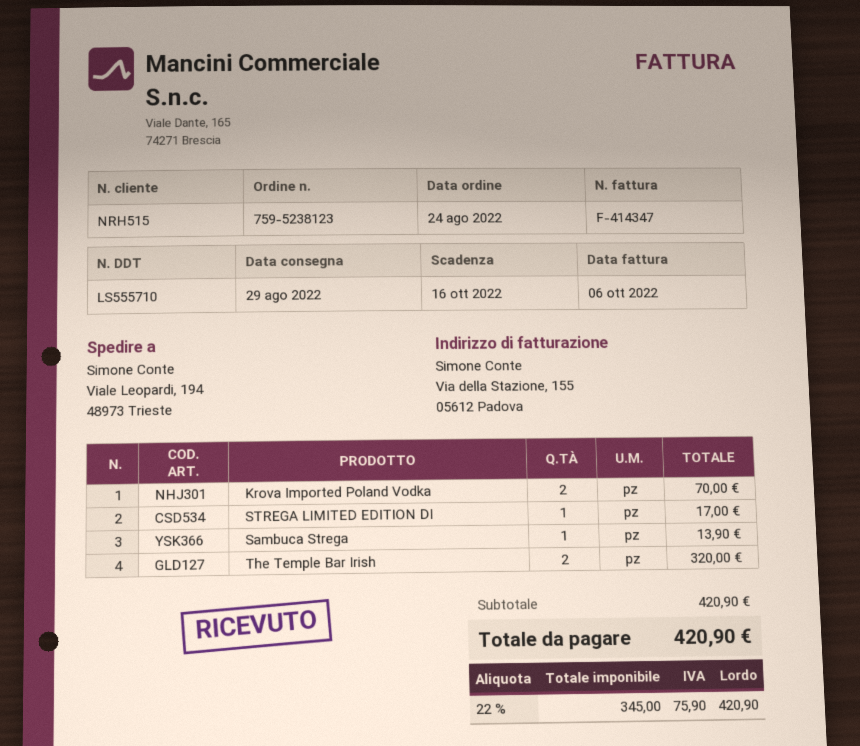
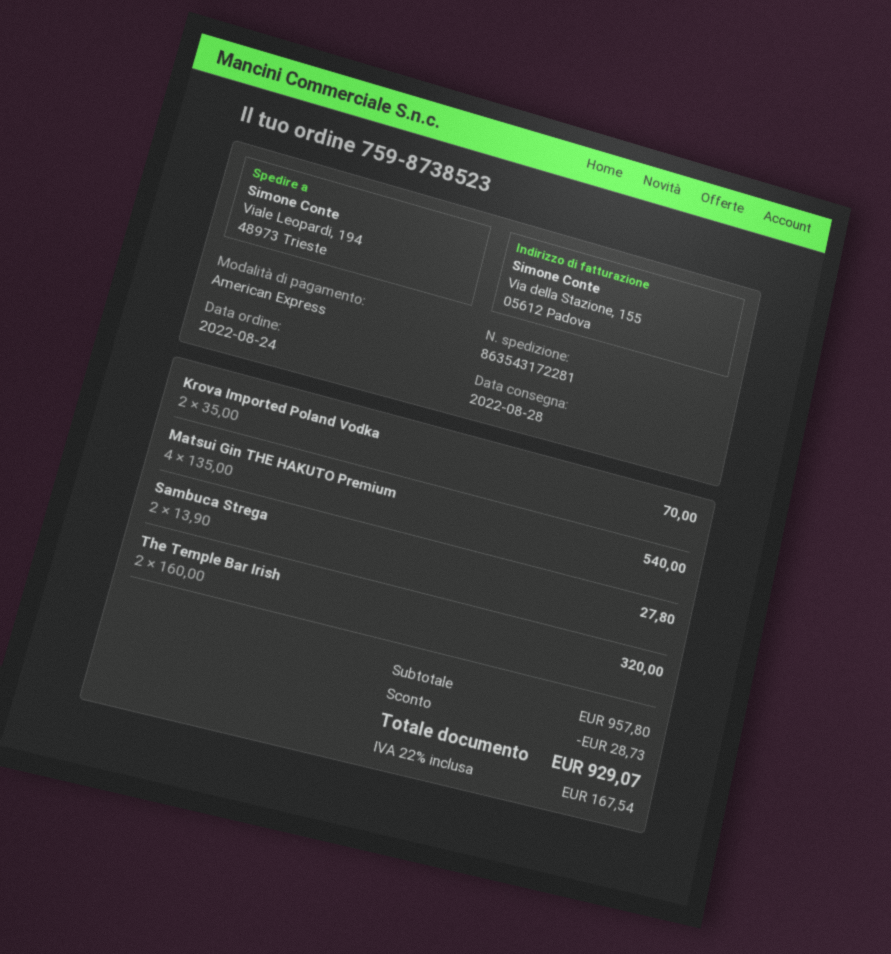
order number: 759-5238123 -> 759-8738523
delivery date: 2022-08-29 -> 2022-08-28
STREGA LIMITED EDITION DI: 1 for 17.00 -> none
Sambuca Strega: 1 for 13.90 -> 2 for 27.80
Matsui Gin THE HAKUTO Premium: none -> 4 for 540.00
subtotal: 420.90 -> 957.80
discount: none -> 28.73
tax: 22% = 75.90 -> 22% = 167.54
total: 420.90 -> 929.07

